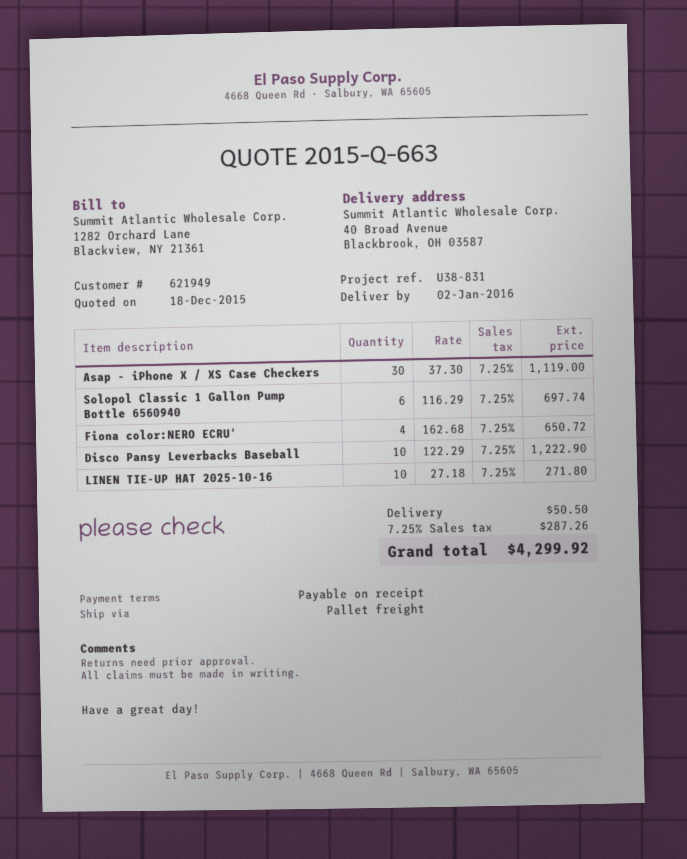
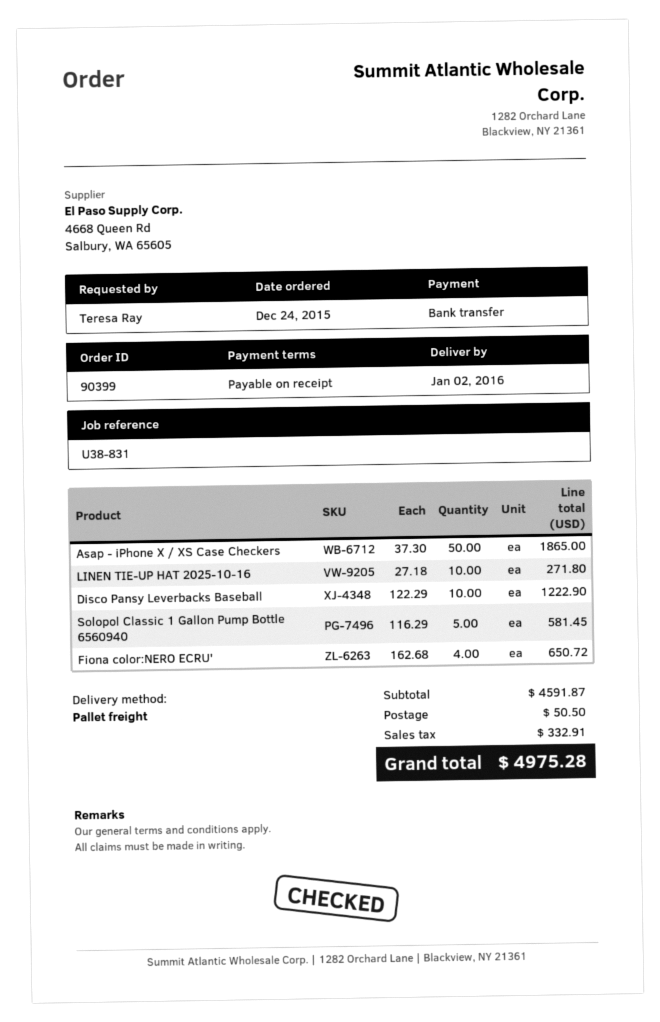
Asap - iPhone X / XS Case Checkers: 30 x 37.30 = 1119.00 -> 50 x 37.30 = 1865.00
Solopol Classic 1 Gallon Pump Bottle 6560940: 6 x 116.29 = 697.74 -> 5 x 116.29 = 581.45
tax: 287.26 -> 332.91
total: 4299.92 -> 4975.28

